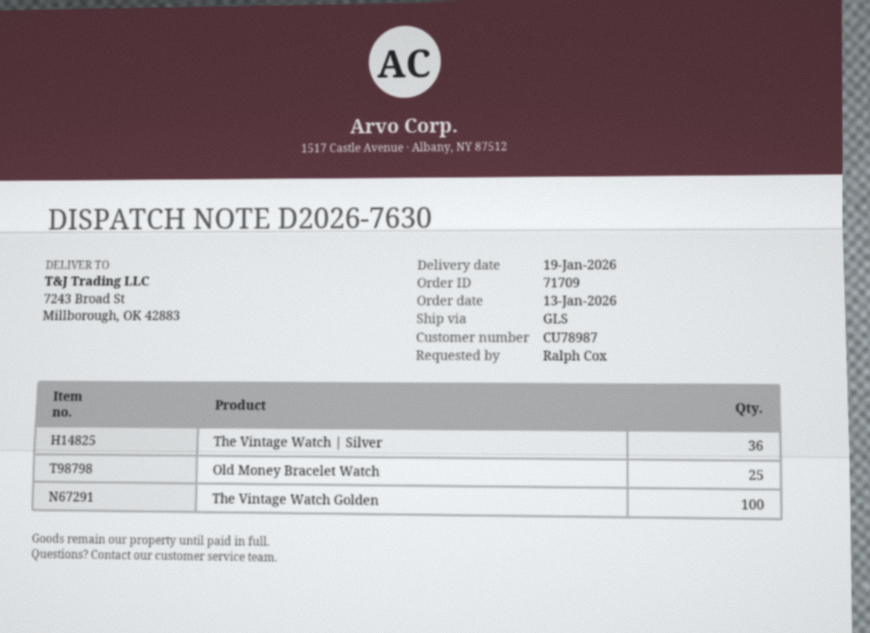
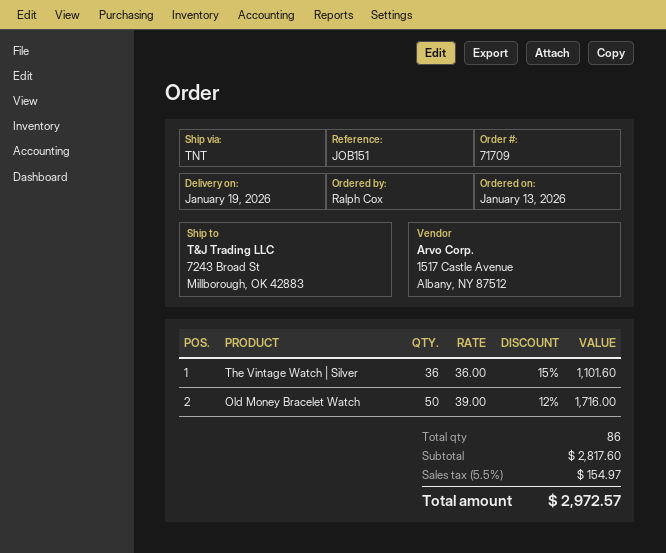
shipping method: GLS -> TNT
Old Money Bracelet Watch: 25 -> 50
The Vintage Watch Golden: 100 -> none

